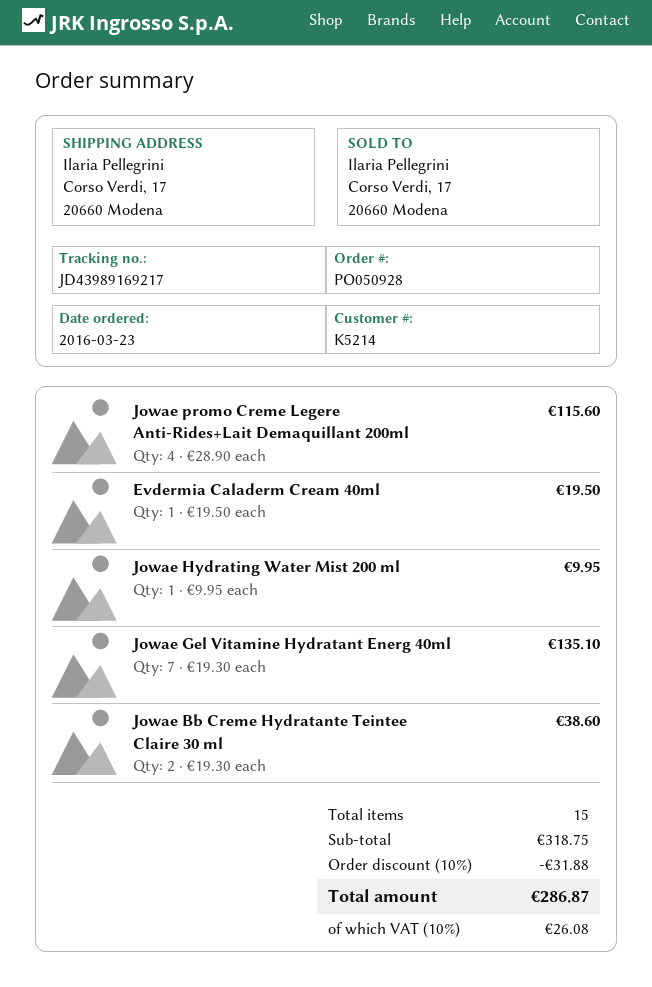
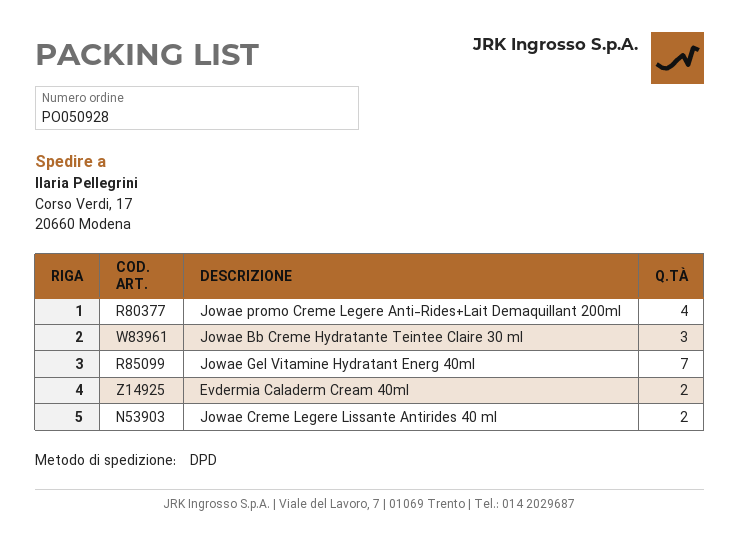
Evdermia Caladerm Cream 40ml: 1 -> 2
Jowae Hydrating Water Mist 200 ml: 1 -> none
Jowae Bb Creme Hydratante Teintee Claire 30 ml: 2 -> 3
Jowae Creme Legere Lissante Antirides 40 ml: none -> 2

